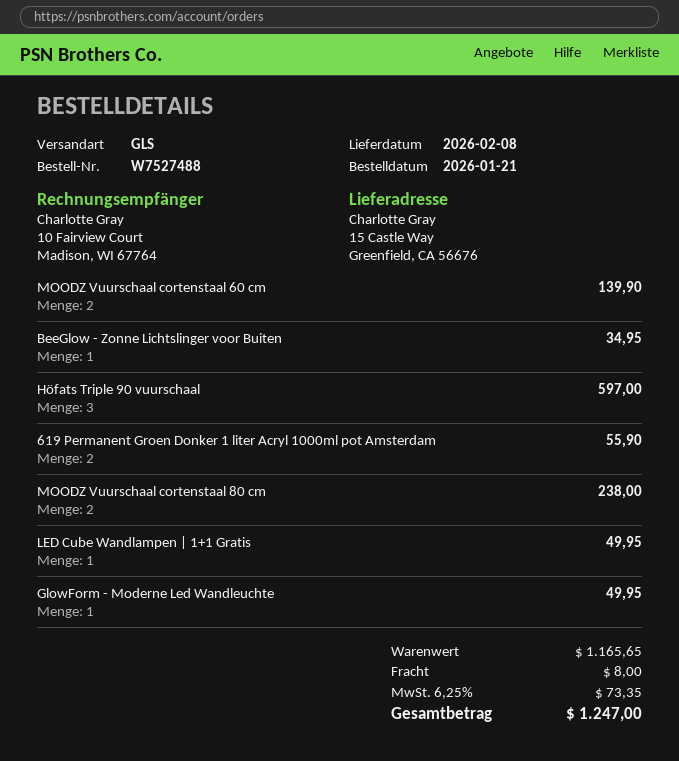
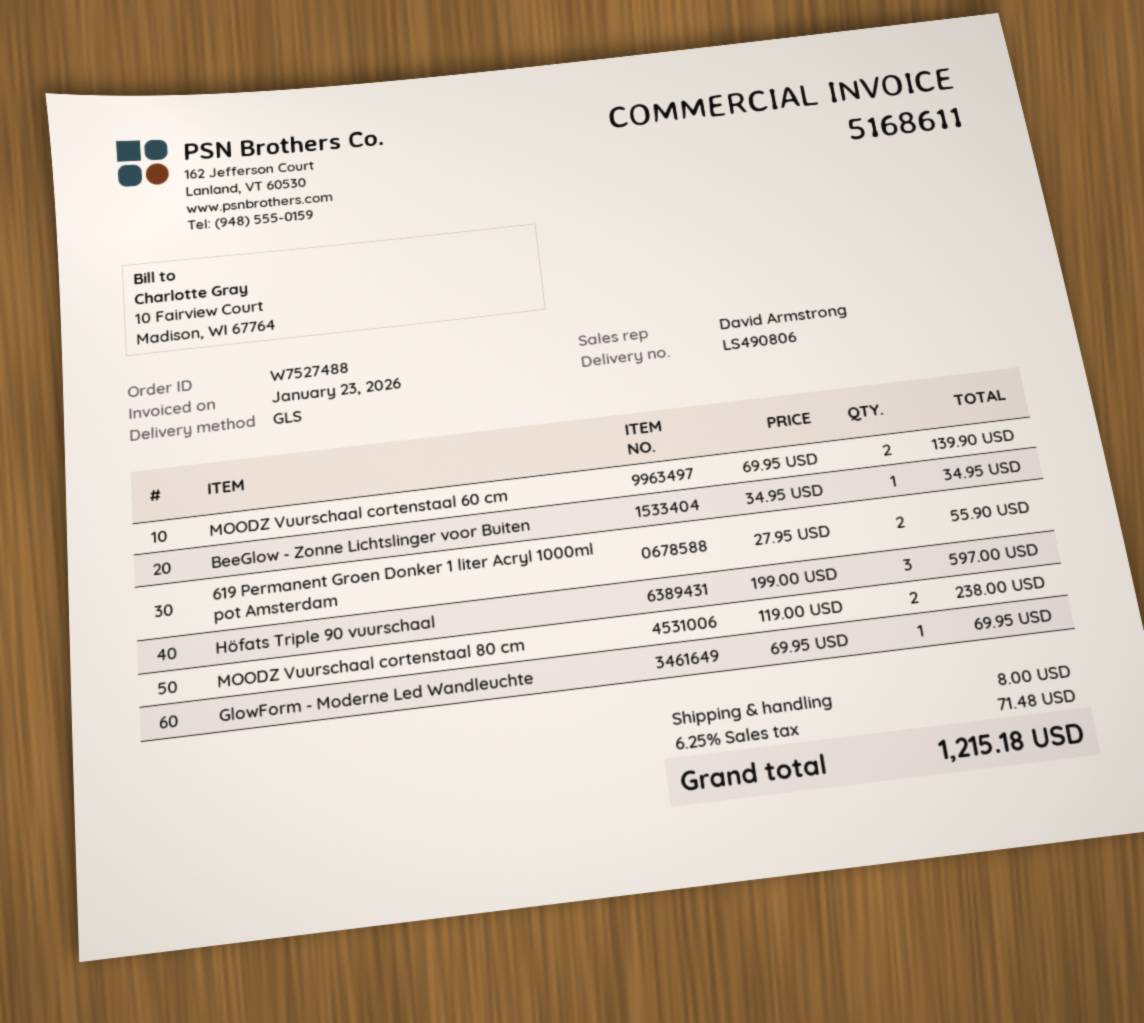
LED Cube Wandlampen | 1+1 Gratis: 1 for 49.95 -> none
GlowForm - Moderne Led Wandleuchte: 1 for 49.95 -> 1 for 69.95
tax: 6.25% = 73.35 -> 6.25% = 71.48
total: 1247.00 -> 1215.18

